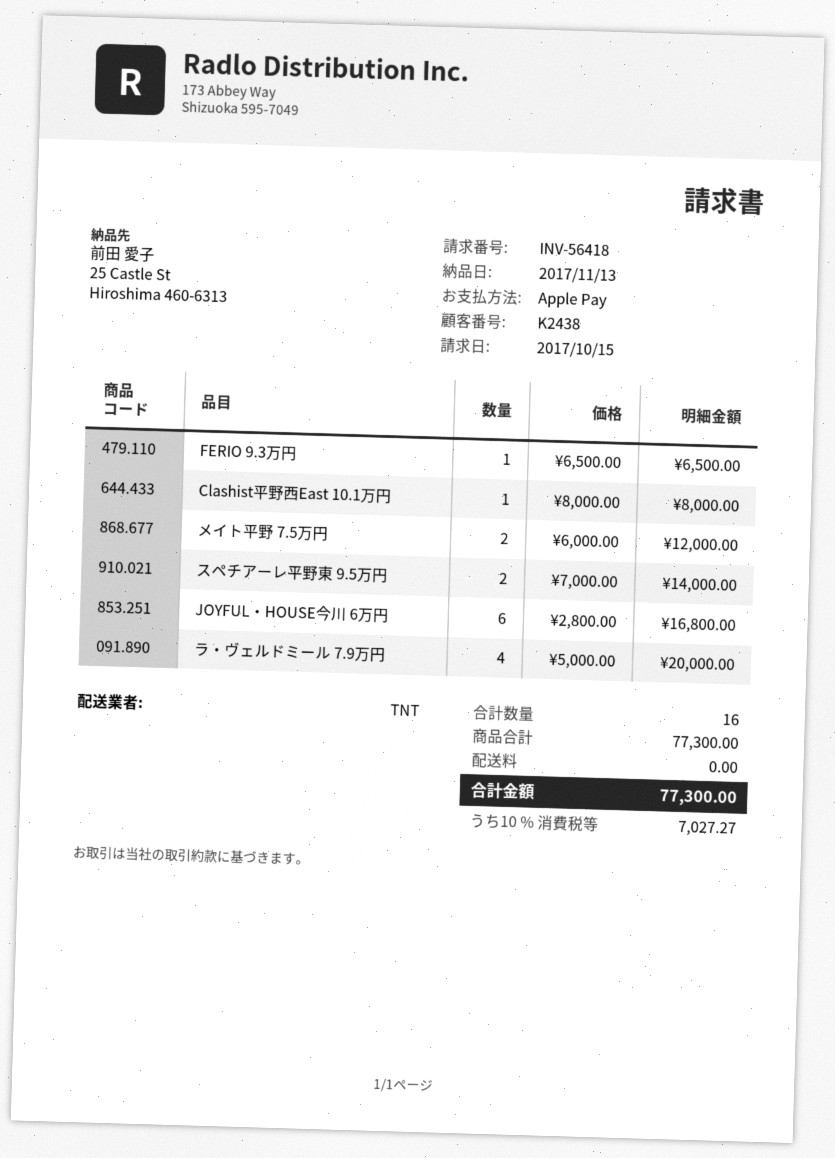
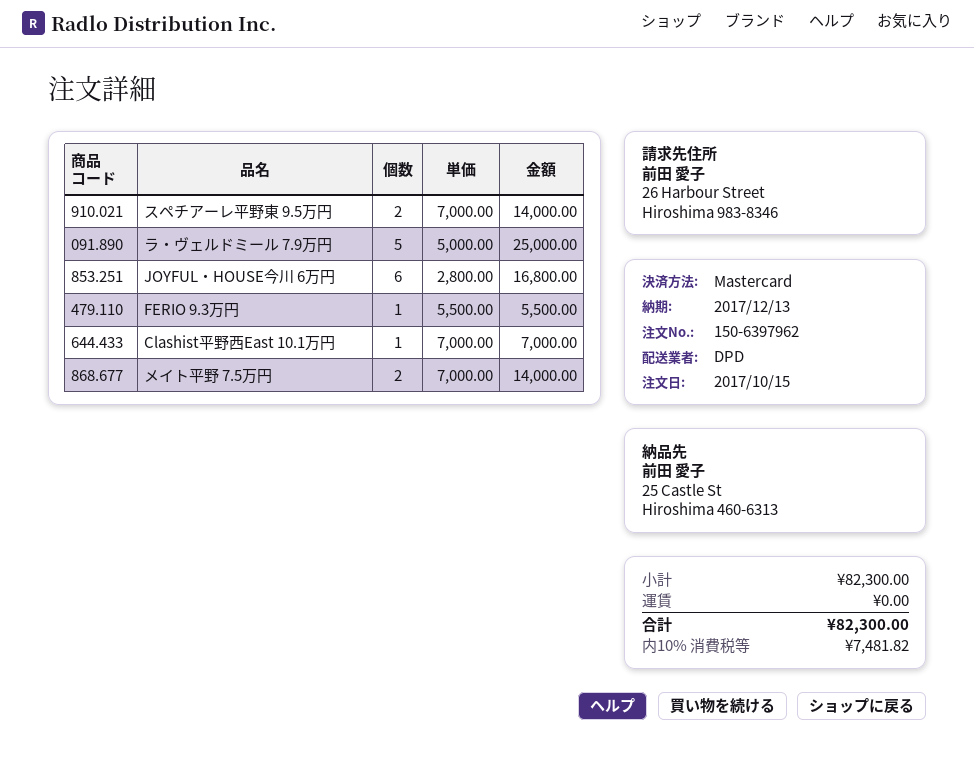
delivery date: 2017-11-13 -> 2017-12-13
payment method: Apple Pay -> Mastercard
shipping method: TNT -> DPD
FERIO 9.3万円: 1 x 6500.00 = 6500.00 -> 1 x 5500.00 = 5500.00
Clashist平野西East 10.1万円: 1 x 8000.00 = 8000.00 -> 1 x 7000.00 = 7000.00
メイト平野 7.5万円: 2 x 6000.00 = 12000.00 -> 2 x 7000.00 = 14000.00
ラ・ヴェルドミール 7.9万円: 4 x 5000.00 = 20000.00 -> 5 x 5000.00 = 25000.00
subtotal: 77300.00 -> 82300.00
tax: 10% = 7027.27 -> 10% = 7481.82
total: 77300.00 -> 82300.00

